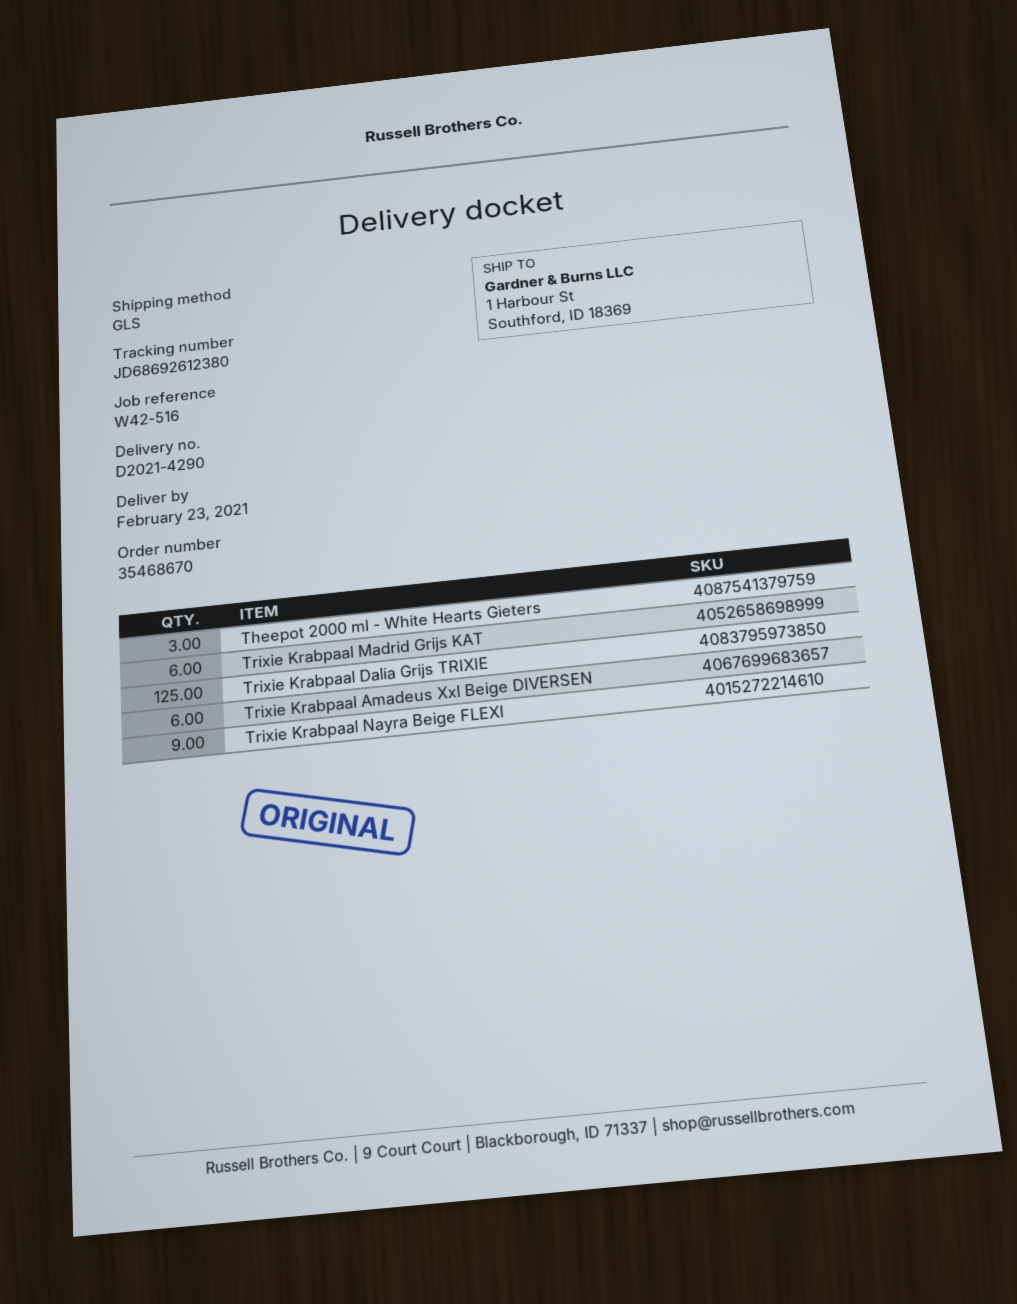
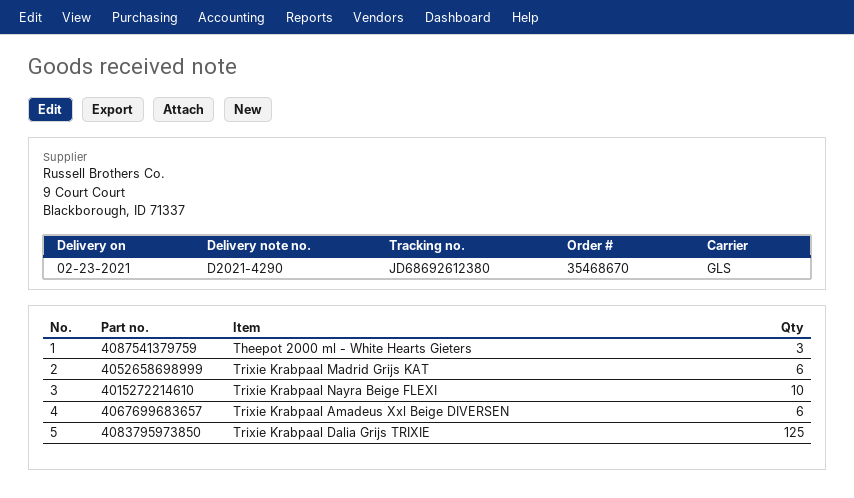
Trixie Krabpaal Nayra Beige FLEXI: 9 -> 10

